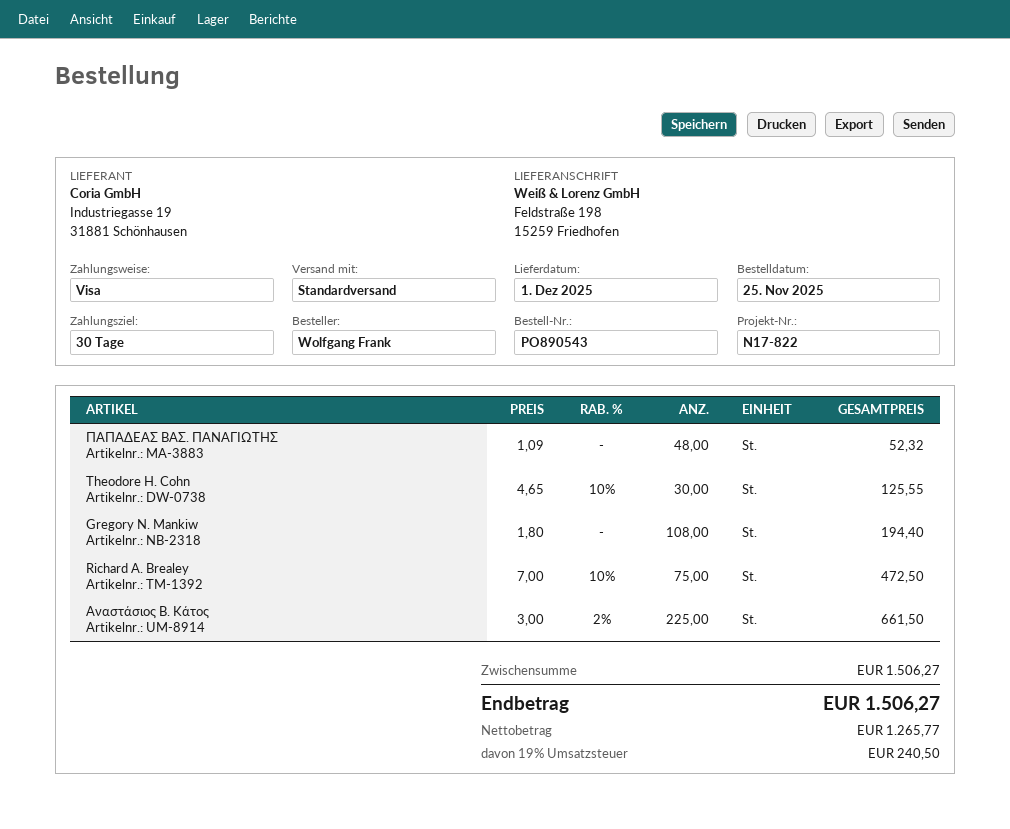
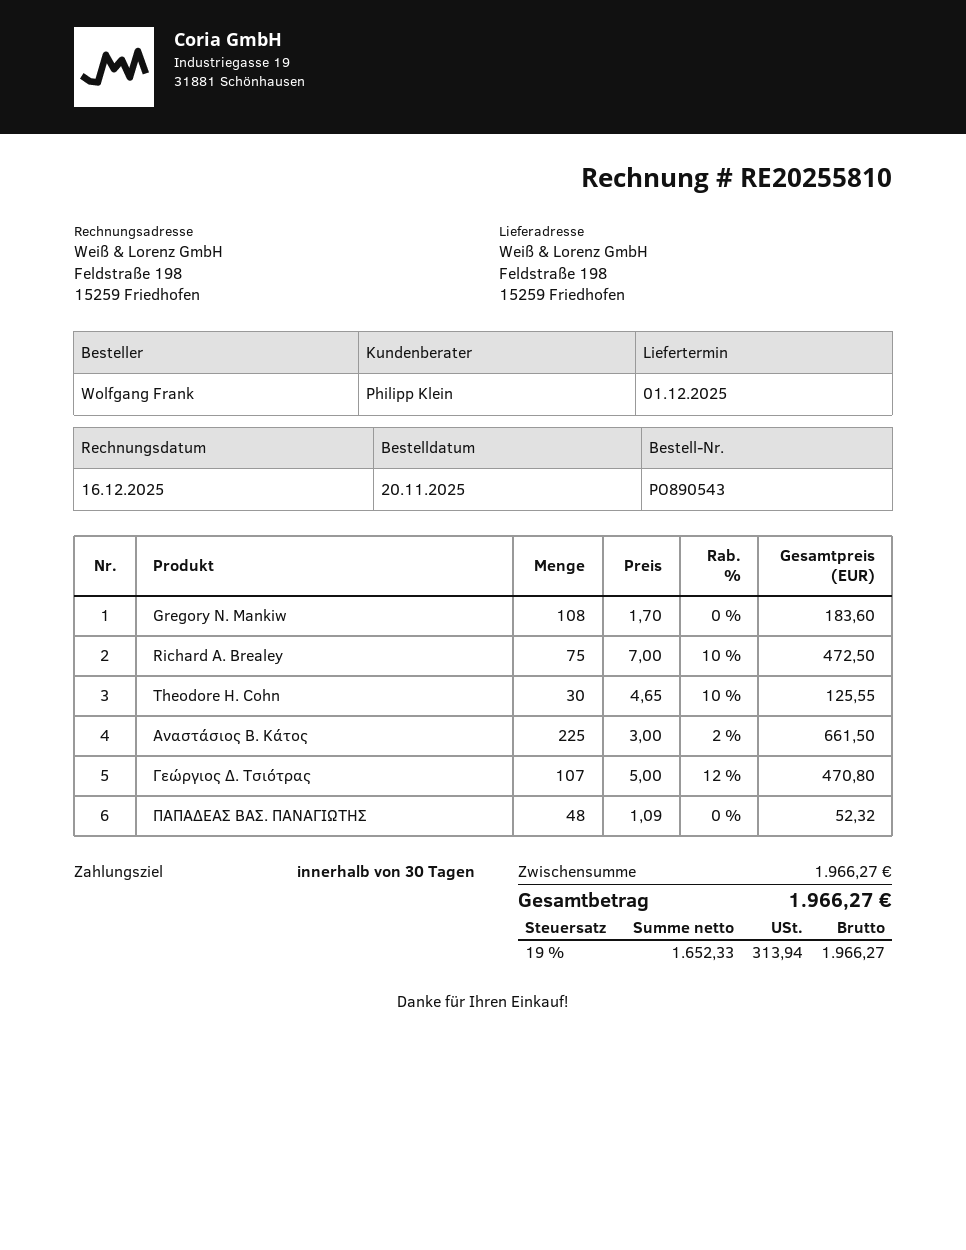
order date: 2025-11-25 -> 2025-11-20
Gregory N. Mankiw: 108 x 1.80 = 194.40 -> 108 x 1.70 = 183.60
Γεώργιος Δ. Τσιότρας: none -> 107 x 5.00 - 12% = 470.80
subtotal: 1506.27 -> 1966.27
net: 1265.77 -> 1652.33
tax: 19% = 240.50 -> 19% = 313.94
total: 1506.27 -> 1966.27

